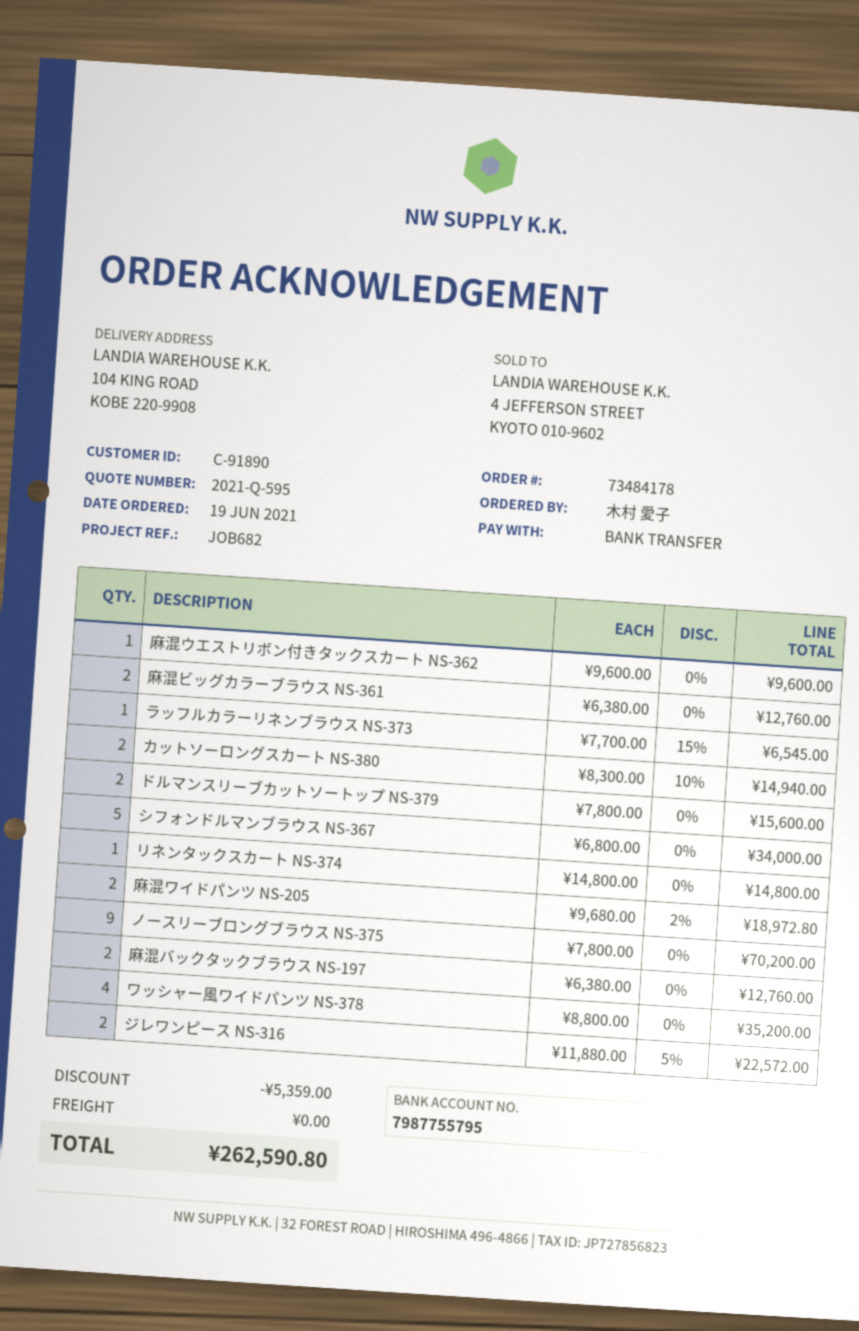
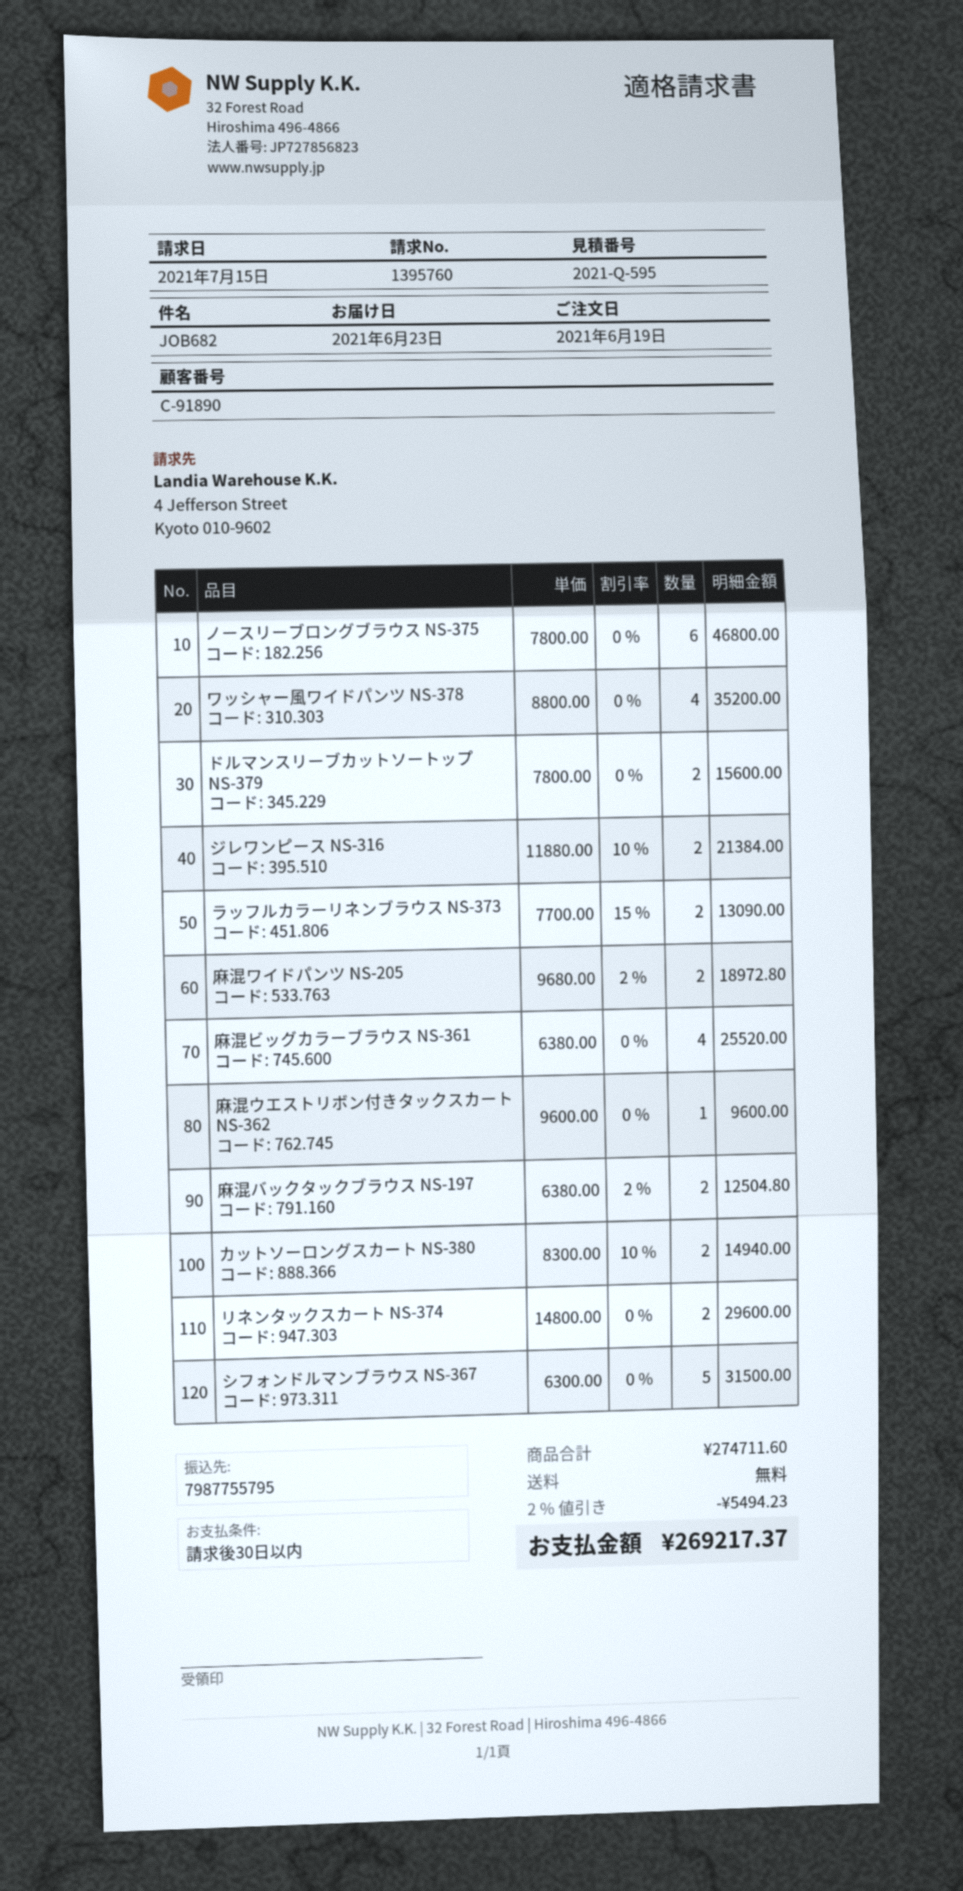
麻混ビッグカラーブラウス NS-361: 2 x 6380.00 = 12760.00 -> 4 x 6380.00 = 25520.00
ラッフルカラーリネンブラウス NS-373: 1 x 7700.00 - 15% = 6545.00 -> 2 x 7700.00 - 15% = 13090.00
シフォンドルマンブラウス NS-367: 5 x 6800.00 = 34000.00 -> 5 x 6300.00 = 31500.00
リネンタックスカート NS-374: 1 x 14800.00 = 14800.00 -> 2 x 14800.00 = 29600.00
ノースリーブロングブラウス NS-375: 9 x 7800.00 = 70200.00 -> 6 x 7800.00 = 46800.00
麻混バックタックブラウス NS-197: 2 x 6380.00 = 12760.00 -> 2 x 6380.00 - 2% = 12504.80
ジレワンピース NS-316: 2 x 11880.00 - 5% = 22572.00 -> 2 x 11880.00 - 10% = 21384.00
discount: 5359.00 -> 5494.23
total: 262590.80 -> 269217.37

